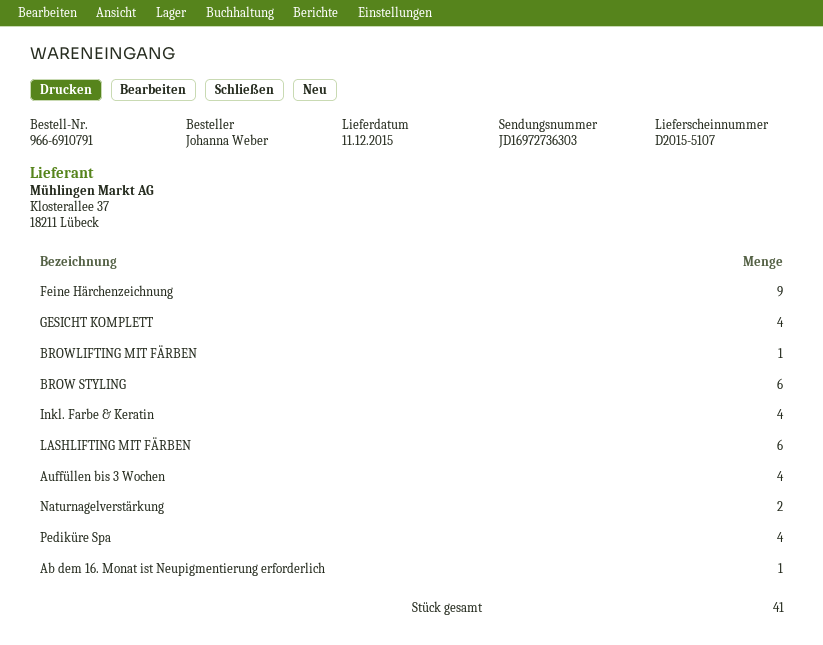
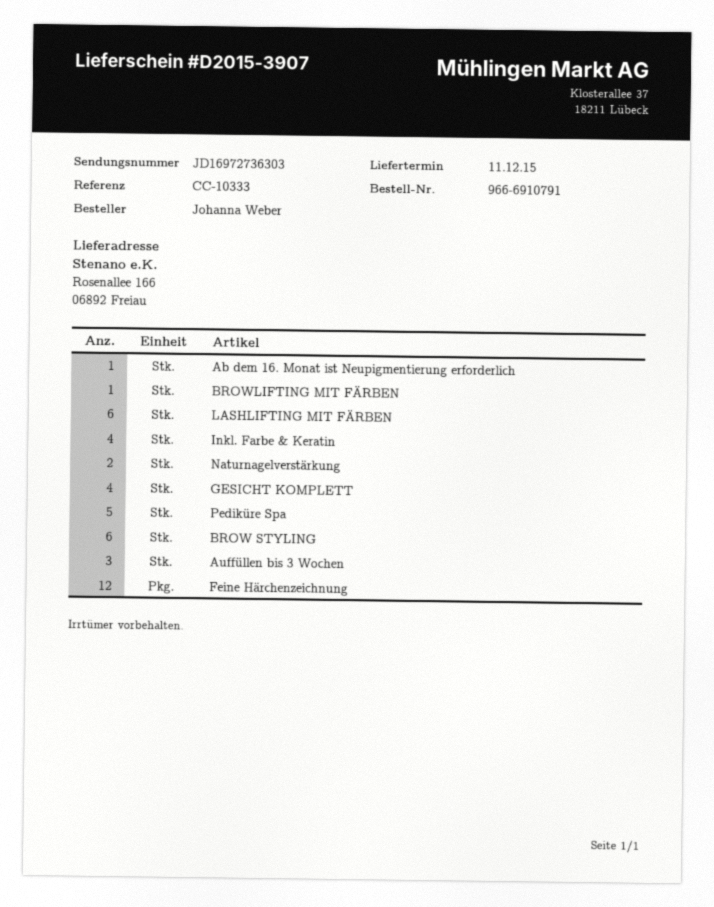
delivery note number: D2015-5107 -> D2015-3907
Feine Härchenzeichnung: 9 -> 12
Auffüllen bis 3 Wochen: 4 -> 3
Pediküre Spa: 4 -> 5

